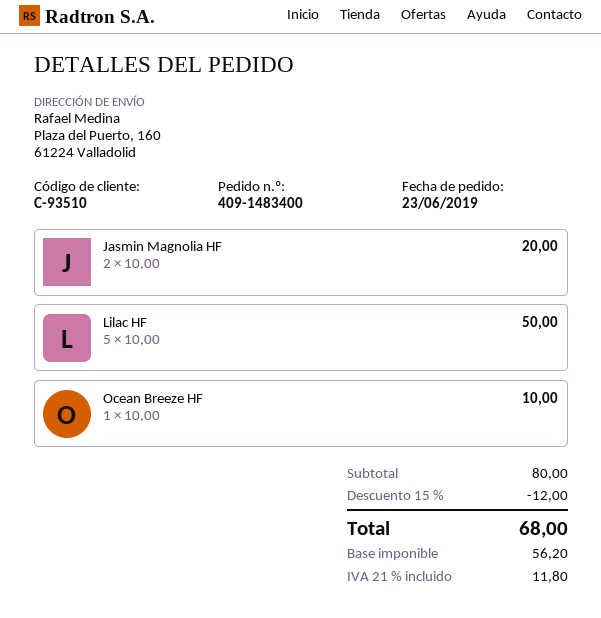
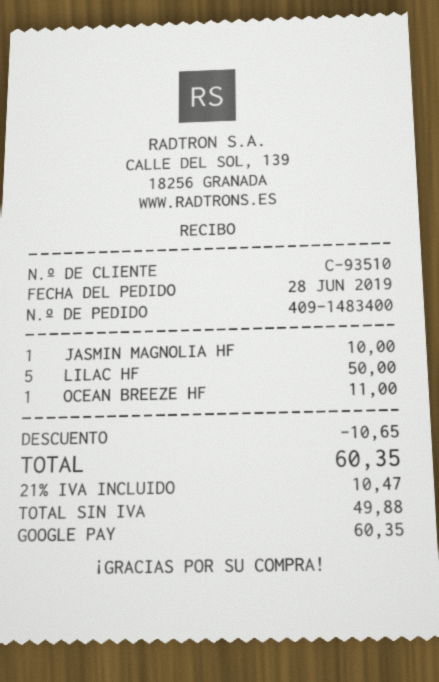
order date: 2019-06-23 -> 2019-06-28
Jasmin Magnolia HF: 2 for 20.00 -> 1 for 10.00
Ocean Breeze HF: 1 for 10.00 -> 1 for 11.00
discount: 12.00 -> 10.65
net: 56.20 -> 49.88
tax: 21% = 11.80 -> 21% = 10.47
total: 68.00 -> 60.35

